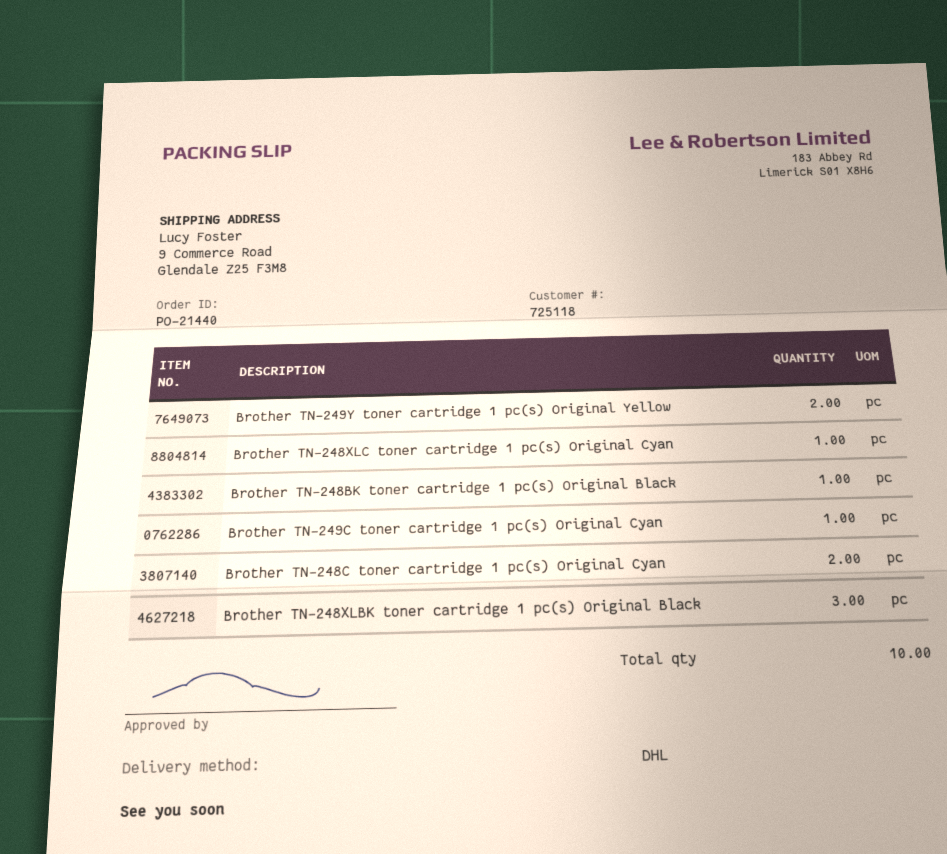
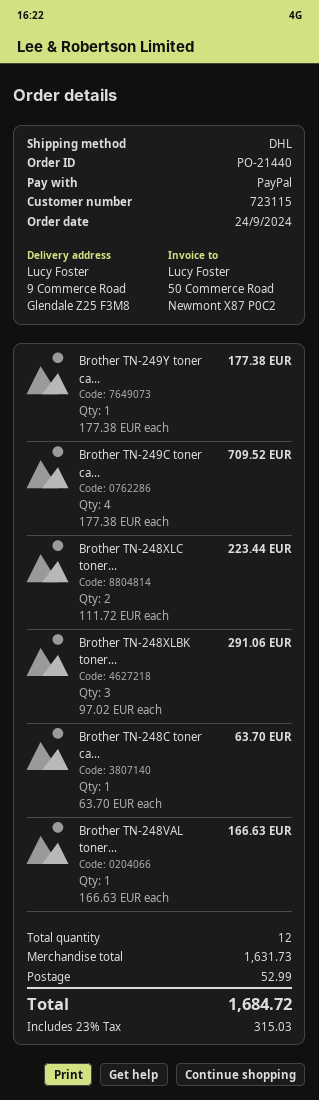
customer number: 725118 -> 723115
Brother TN-249Y toner cartridge 1 pc(s) Original Yellow: 2 -> 1
Brother TN-248XLC toner cartridge 1 pc(s) Original Cyan: 1 -> 2
Brother TN-248BK toner cartridge 1 pc(s) Original Black: 1 -> none
Brother TN-249C toner cartridge 1 pc(s) Original Cyan: 1 -> 4
Brother TN-248C toner cartridge 1 pc(s) Original Cyan: 2 -> 1
Brother TN-248VAL toner...: none -> 1
total quantity: 10 -> 12

